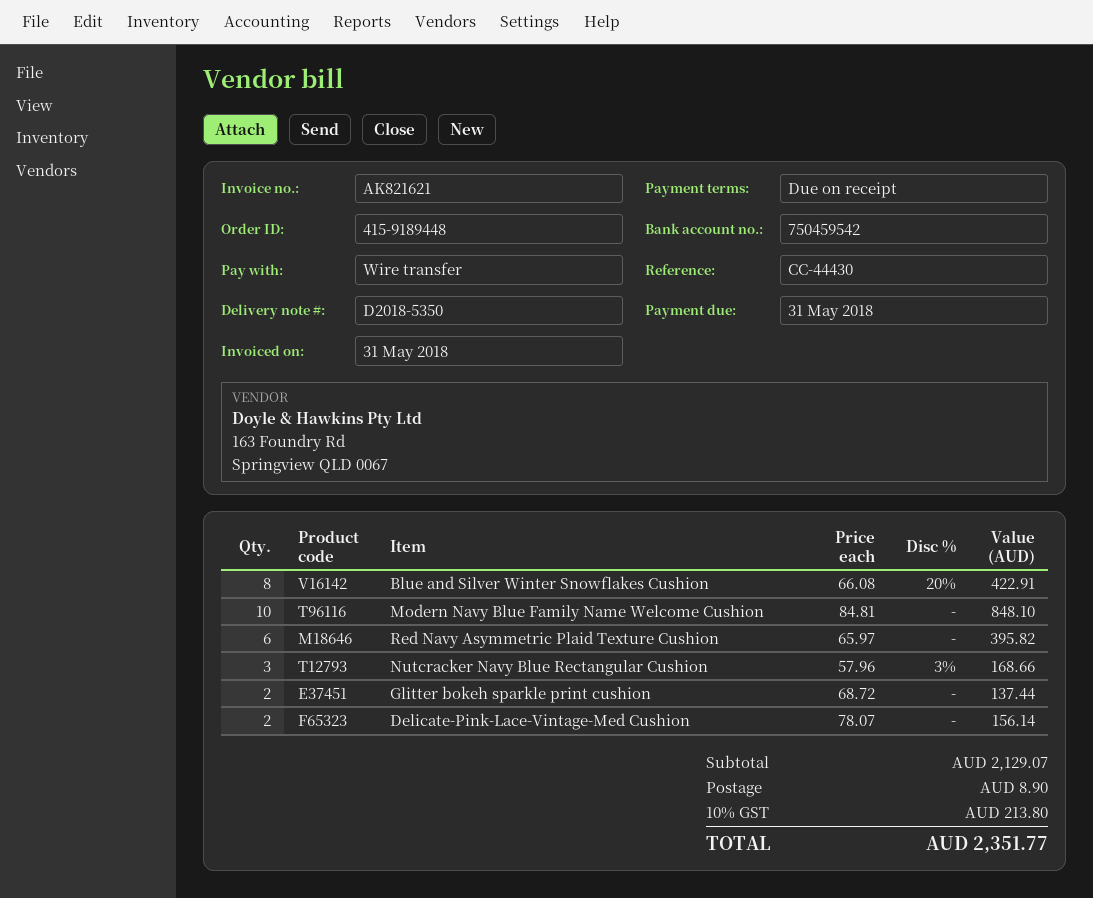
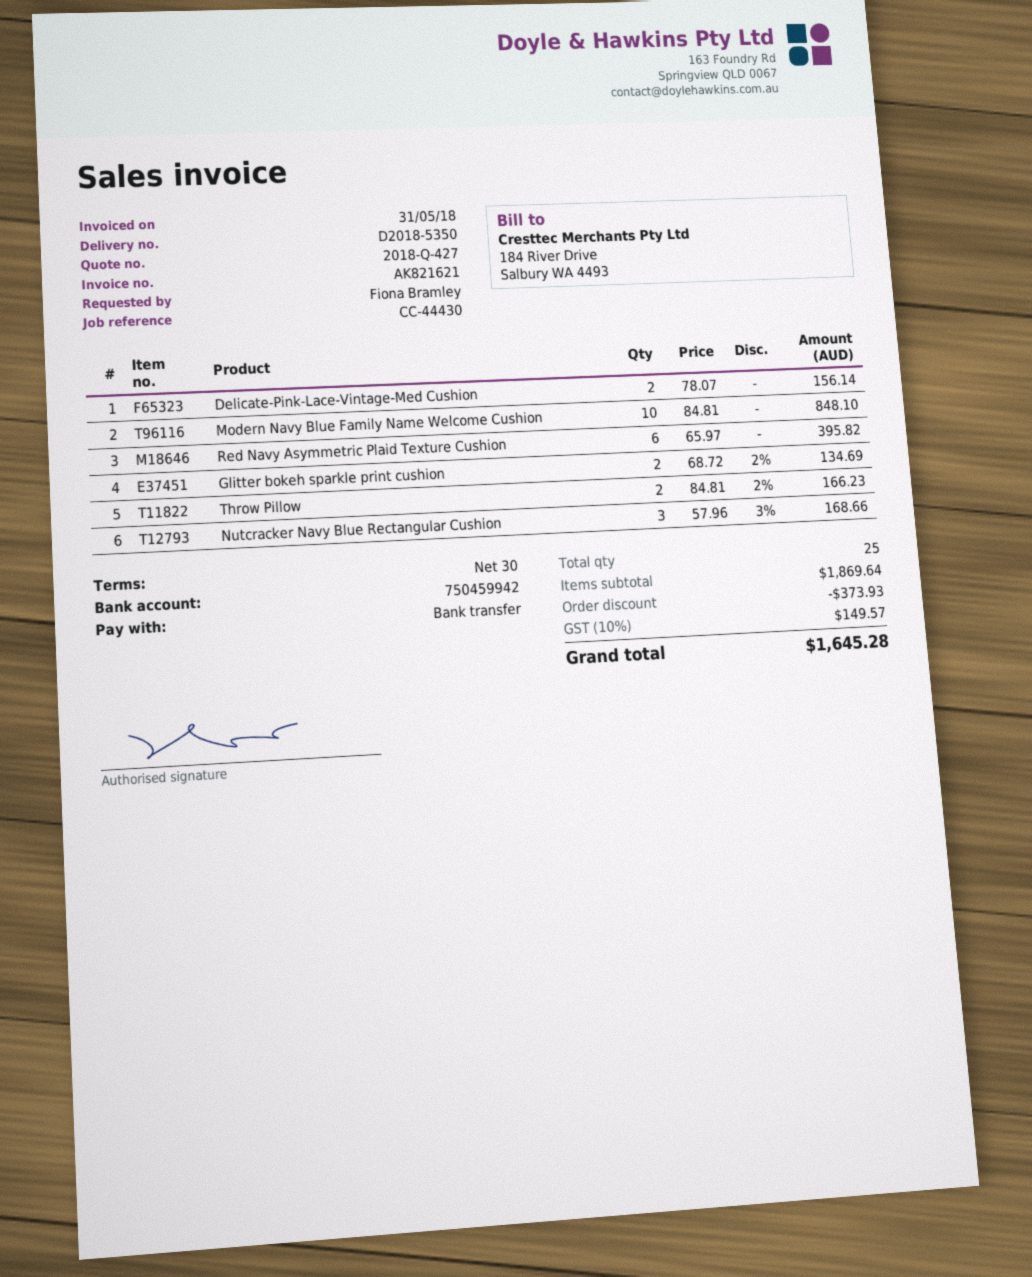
payment terms: on receipt -> 30 days
bank account: 750459542 -> 750459942
Blue and Silver Winter Snowflakes Cushion: 8 x 66.08 - 20% = 422.91 -> none
Glitter bokeh sparkle print cushion: 2 x 68.72 = 137.44 -> 2 x 68.72 - 2% = 134.69
Throw Pillow: none -> 2 x 84.81 - 2% = 166.23
subtotal: 2129.07 -> 1869.64
discount: none -> 373.93
shipping: 8.90 -> none
tax: 10% = 213.80 -> 10% = 149.57
total: 2351.77 -> 1645.28

